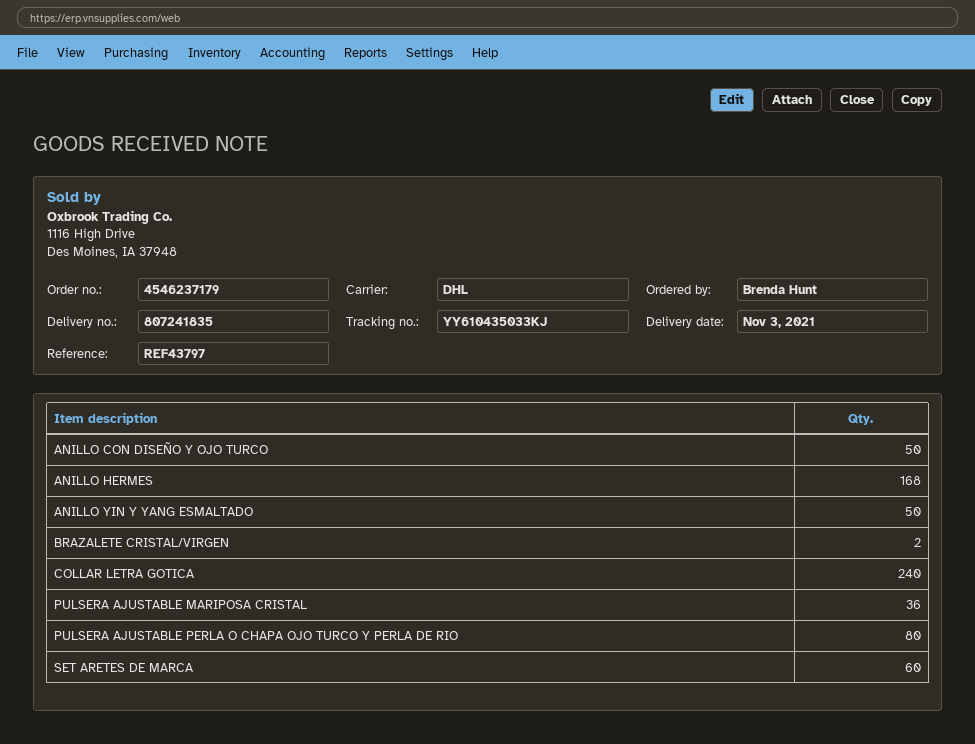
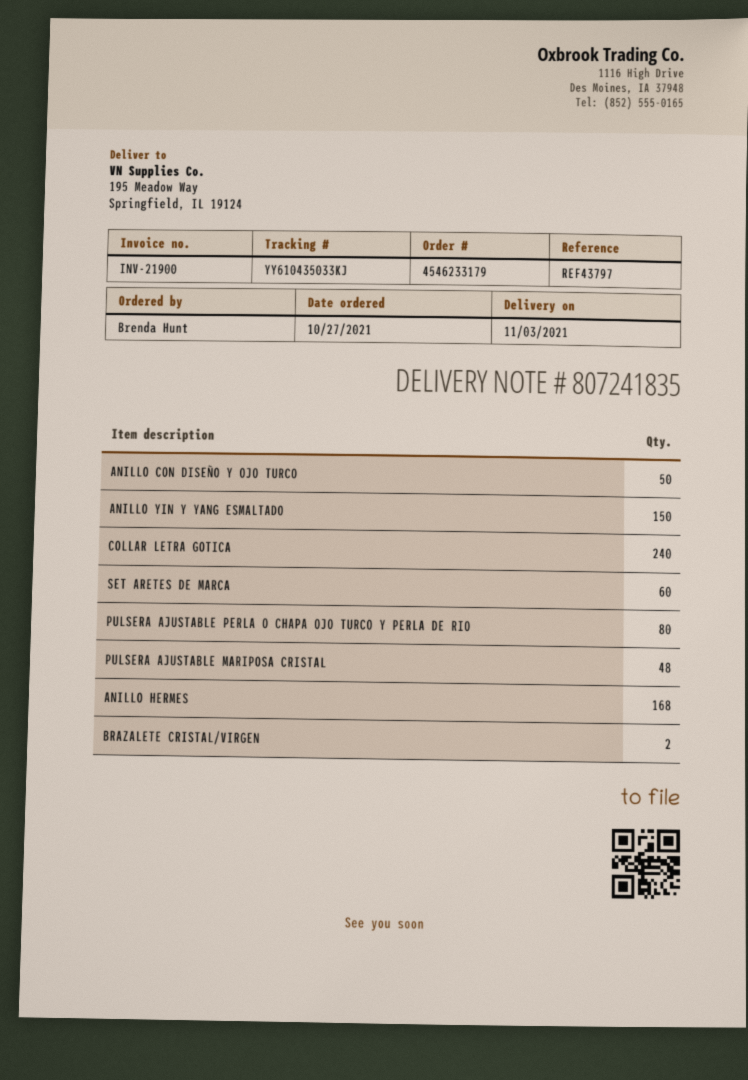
order number: 4546237179 -> 4546233179
ANILLO YIN Y YANG ESMALTADO: 50 -> 150
PULSERA AJUSTABLE MARIPOSA CRISTAL: 36 -> 48

